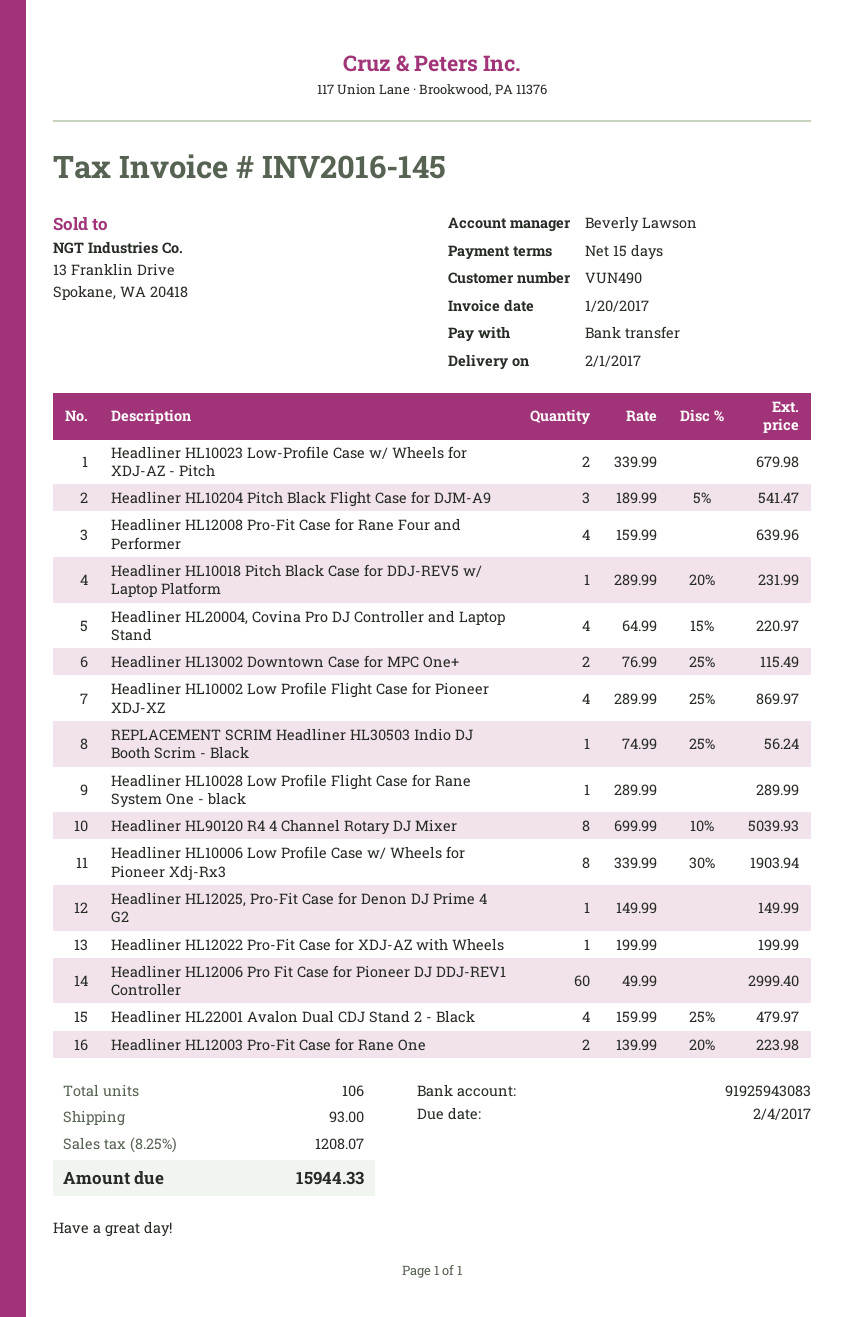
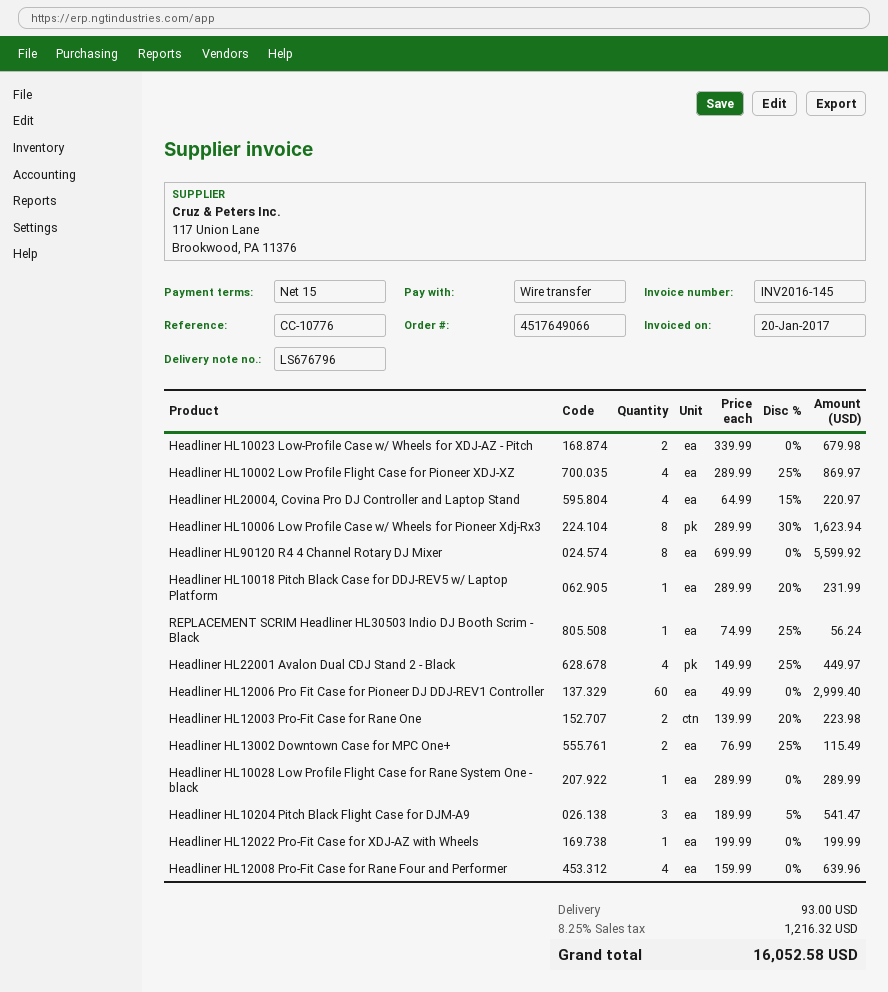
Headliner HL90120 R4 4 Channel Rotary DJ Mixer: 8 x 699.99 - 10% = 5039.93 -> 8 x 699.99 = 5599.92
Headliner HL10006 Low Profile Case w/ Wheels for Pioneer Xdj-Rx3: 8 x 339.99 - 30% = 1903.94 -> 8 x 289.99 - 30% = 1623.94
Headliner HL12025, Pro-Fit Case for Denon DJ Prime 4 G2: 1 x 149.99 = 149.99 -> none
Headliner HL22001 Avalon Dual CDJ Stand 2 - Black: 4 x 159.99 - 25% = 479.97 -> 4 x 149.99 - 25% = 449.97
tax: 8.25% = 1208.07 -> 8.25% = 1216.32
total: 15944.33 -> 16052.58

